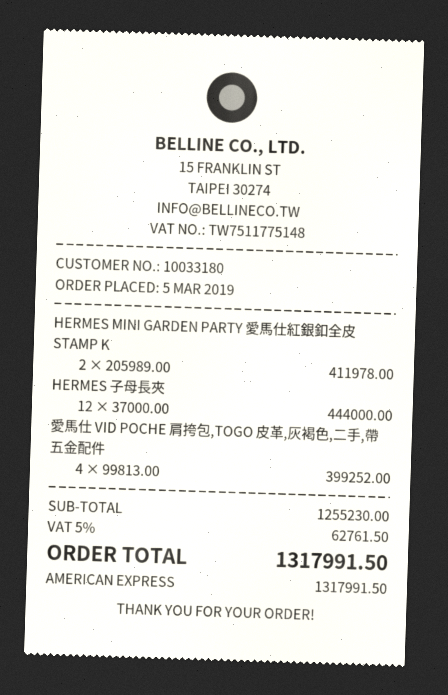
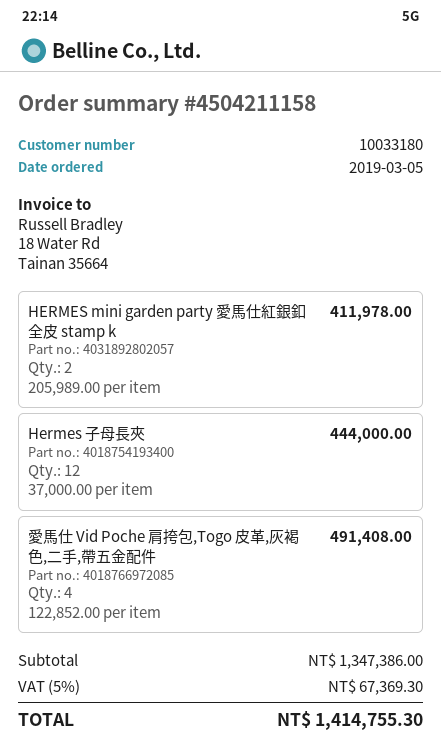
愛馬仕 VID POCHE 肩挎包,TOGO 皮革,灰褐色,二手,帶五金配件: 4 x 99813.00 = 399252.00 -> 4 x 122852.00 = 491408.00
subtotal: 1255230.00 -> 1347386.00
tax: 5% = 62761.50 -> 5% = 67369.30
total: 1317991.50 -> 1414755.30

